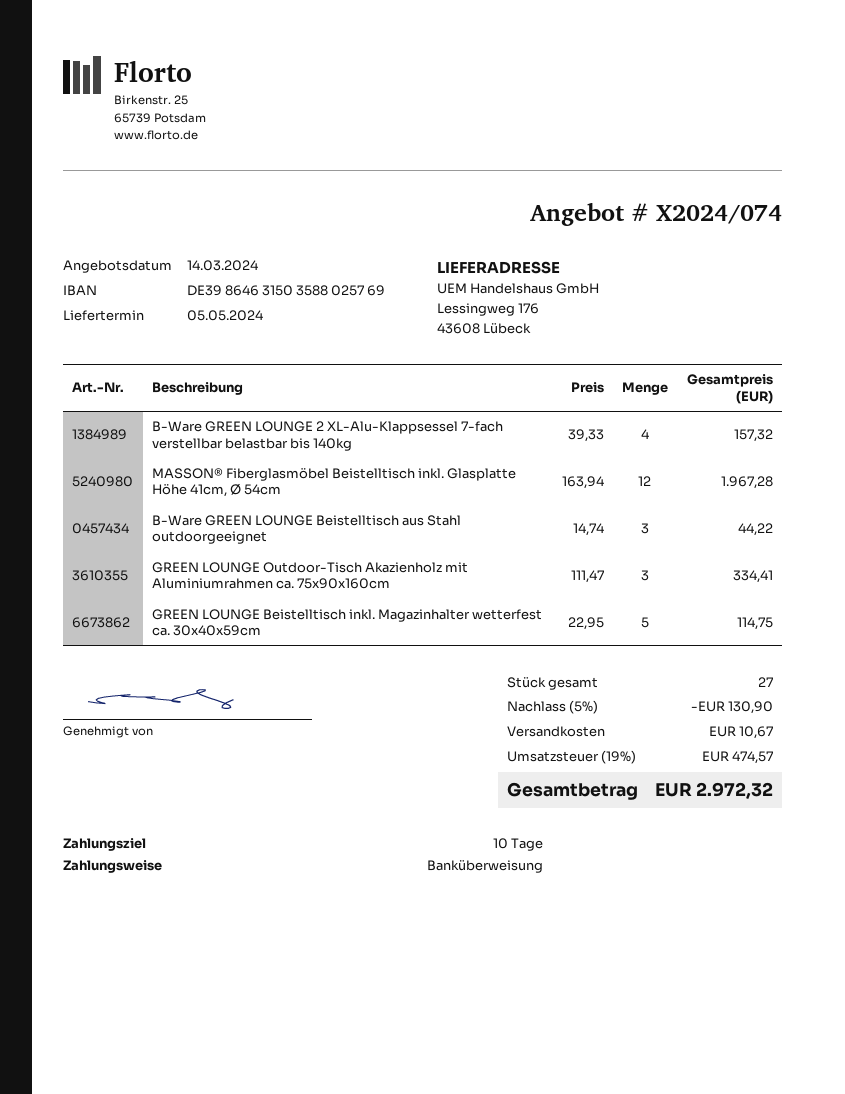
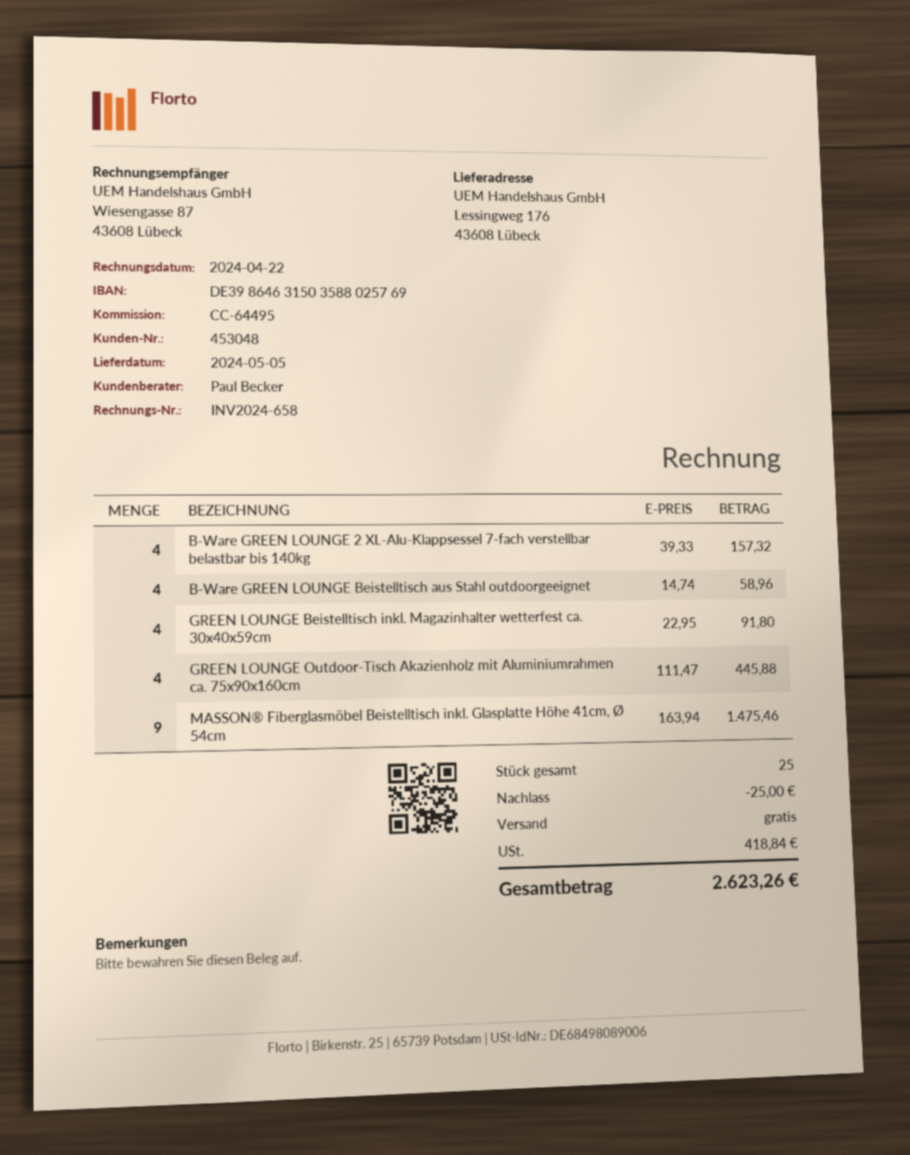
MASSON® Fiberglasmöbel Beistelltisch inkl. Glasplatte Höhe 41cm, Ø 54cm: 12 x 163.94 = 1967.28 -> 9 x 163.94 = 1475.46
B-Ware GREEN LOUNGE Beistelltisch aus Stahl outdoorgeeignet: 3 x 14.74 = 44.22 -> 4 x 14.74 = 58.96
GREEN LOUNGE Outdoor-Tisch Akazienholz mit Aluminiumrahmen ca. 75x90x160cm: 3 x 111.47 = 334.41 -> 4 x 111.47 = 445.88
GREEN LOUNGE Beistelltisch inkl. Magazinhalter wetterfest ca. 30x40x59cm: 5 x 22.95 = 114.75 -> 4 x 22.95 = 91.80
total quantity: 27 -> 25
discount: 130.90 -> 25.00
shipping: 10.67 -> 0.00
tax: 474.57 -> 418.84
total: 2972.32 -> 2623.26

